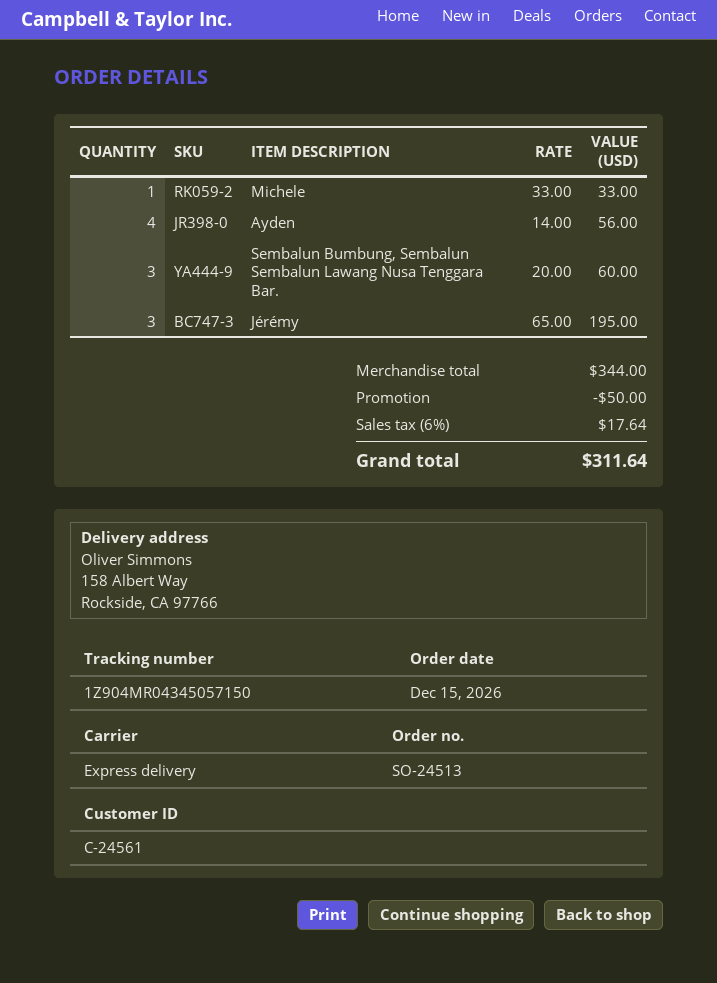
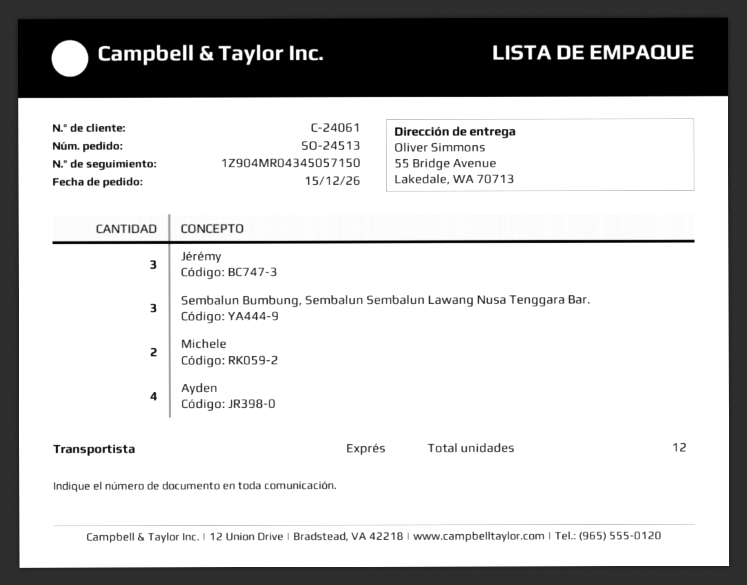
customer number: C-24561 -> C-24061
ship to: 158 Albert Way, Rockside, CA 97766 -> 55 Bridge Avenue, Lakedale, WA 70713
Michele: 1 -> 2

